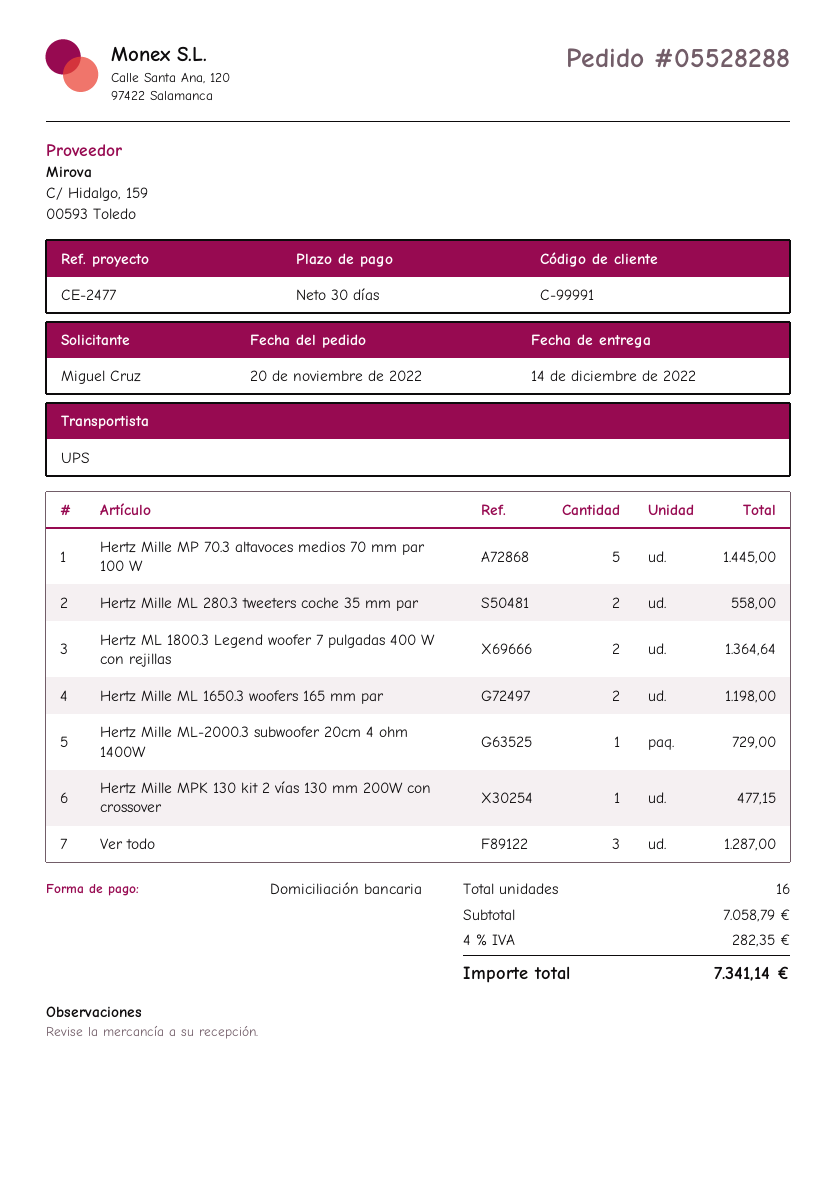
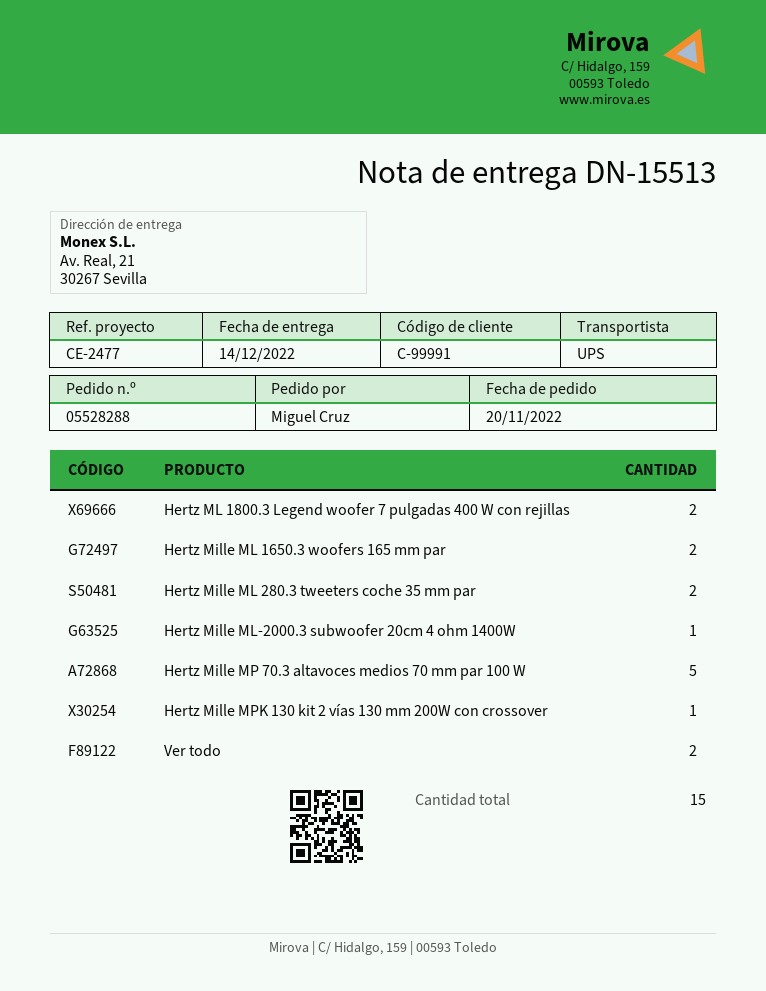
Ver todo: 3 -> 2
total quantity: 16 -> 15

